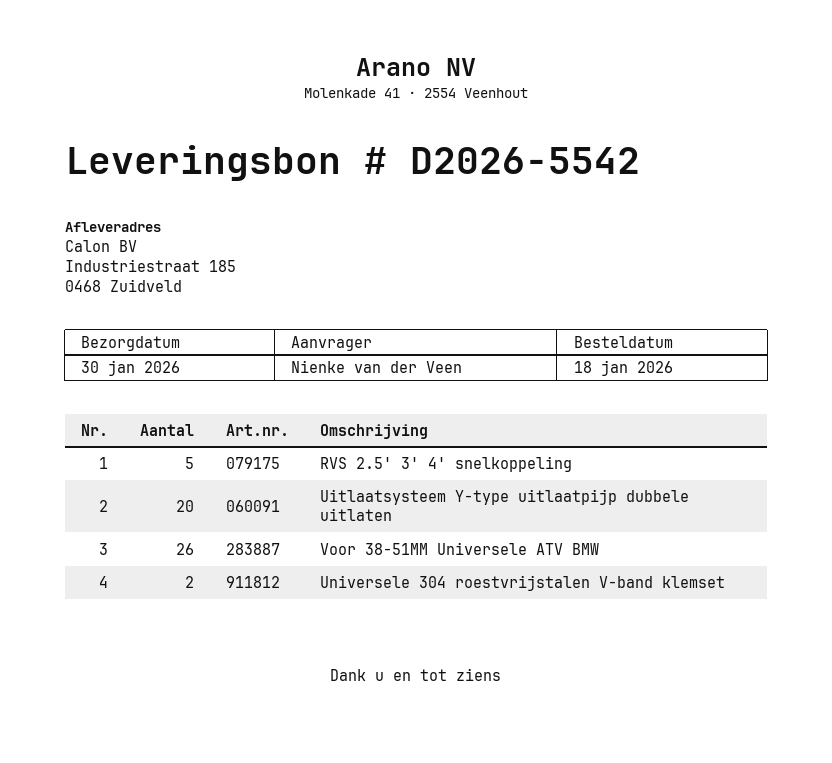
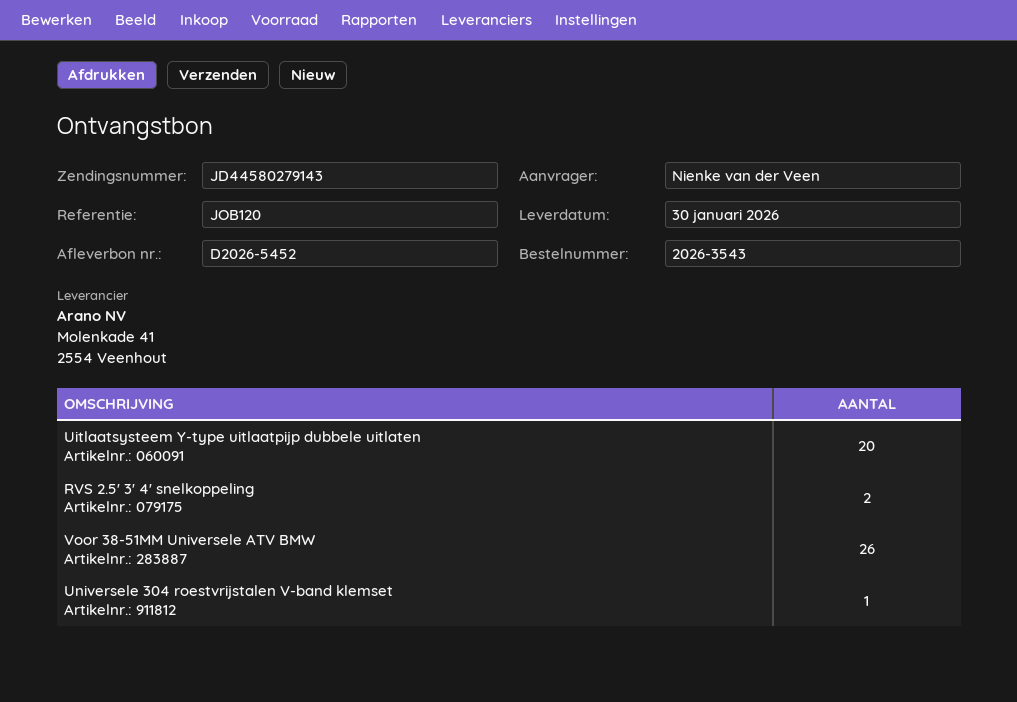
delivery note number: D2026-5542 -> D2026-5452
RVS 2.5' 3' 4' snelkoppeling: 5 -> 2
Universele 304 roestvrijstalen V-band klemset: 2 -> 1

